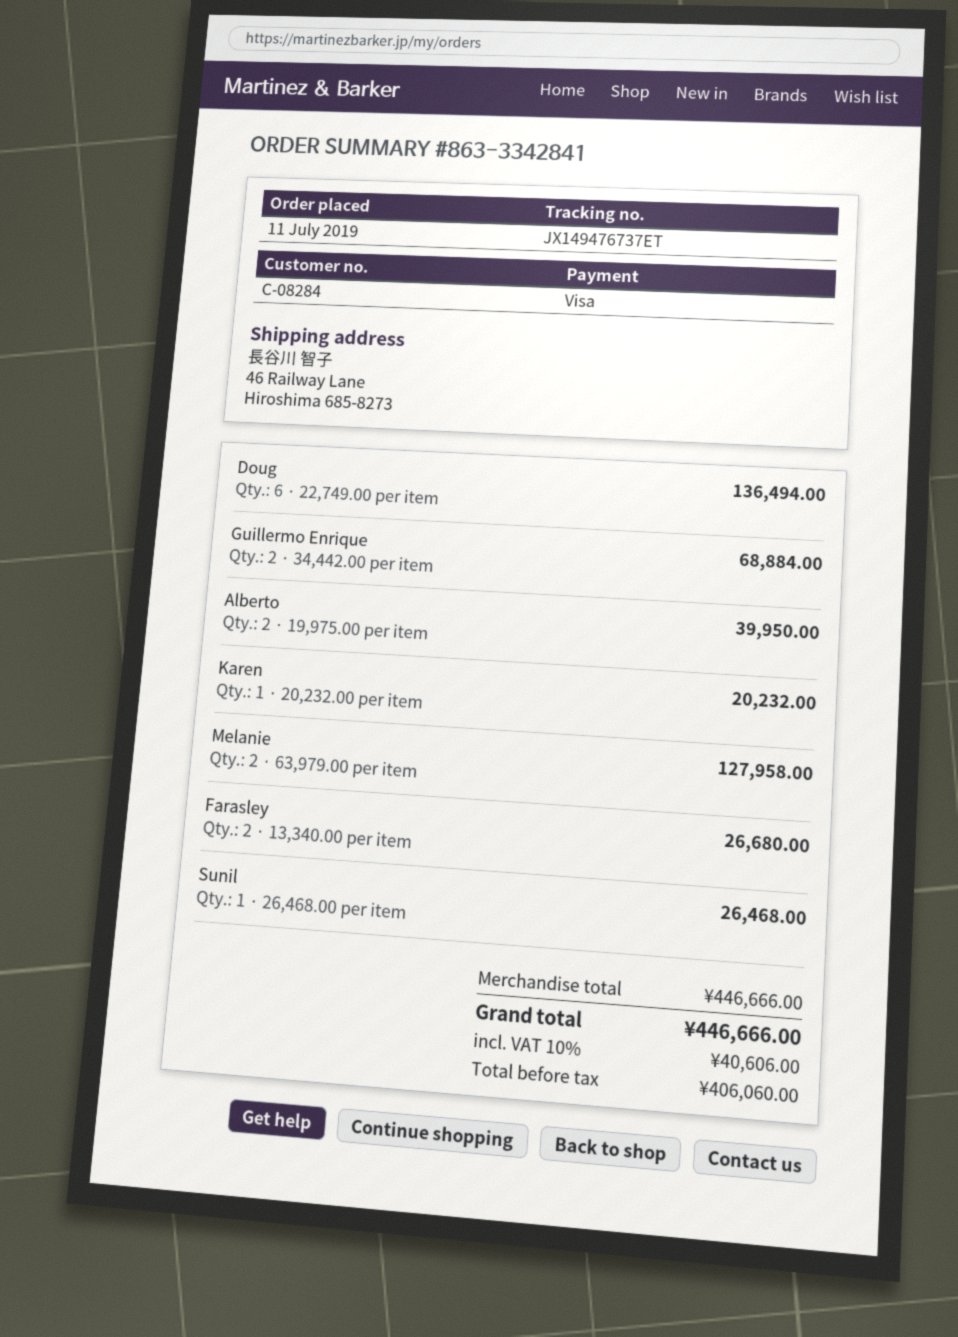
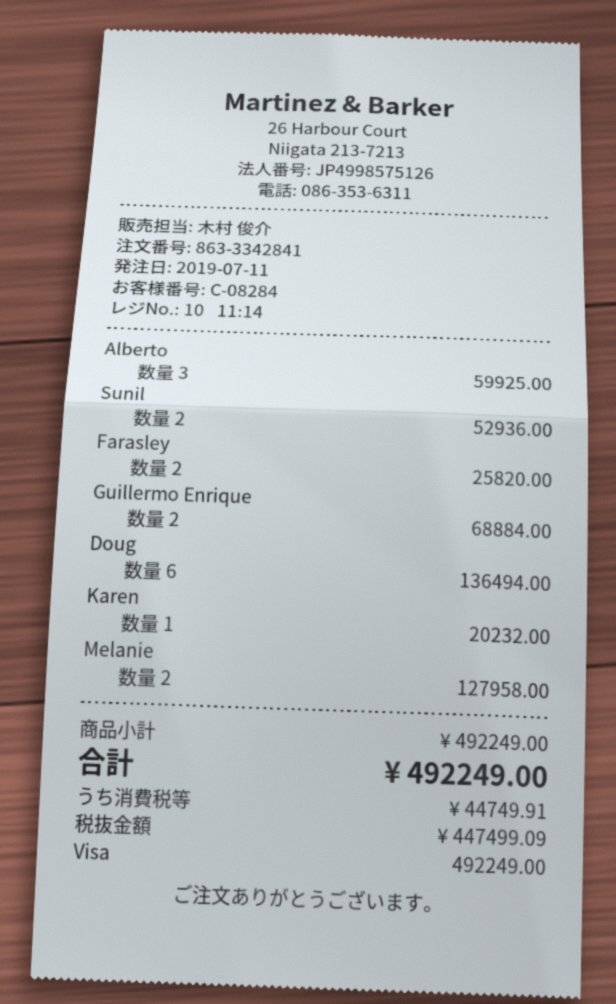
Alberto: 2 for 39950.00 -> 3 for 59925.00
Farasley: 2 for 26680.00 -> 2 for 25820.00
Sunil: 1 for 26468.00 -> 2 for 52936.00
subtotal: 446666.00 -> 492249.00
net: 406060.00 -> 447499.09
tax: 40606.00 -> 44749.91
total: 446666.00 -> 492249.00

